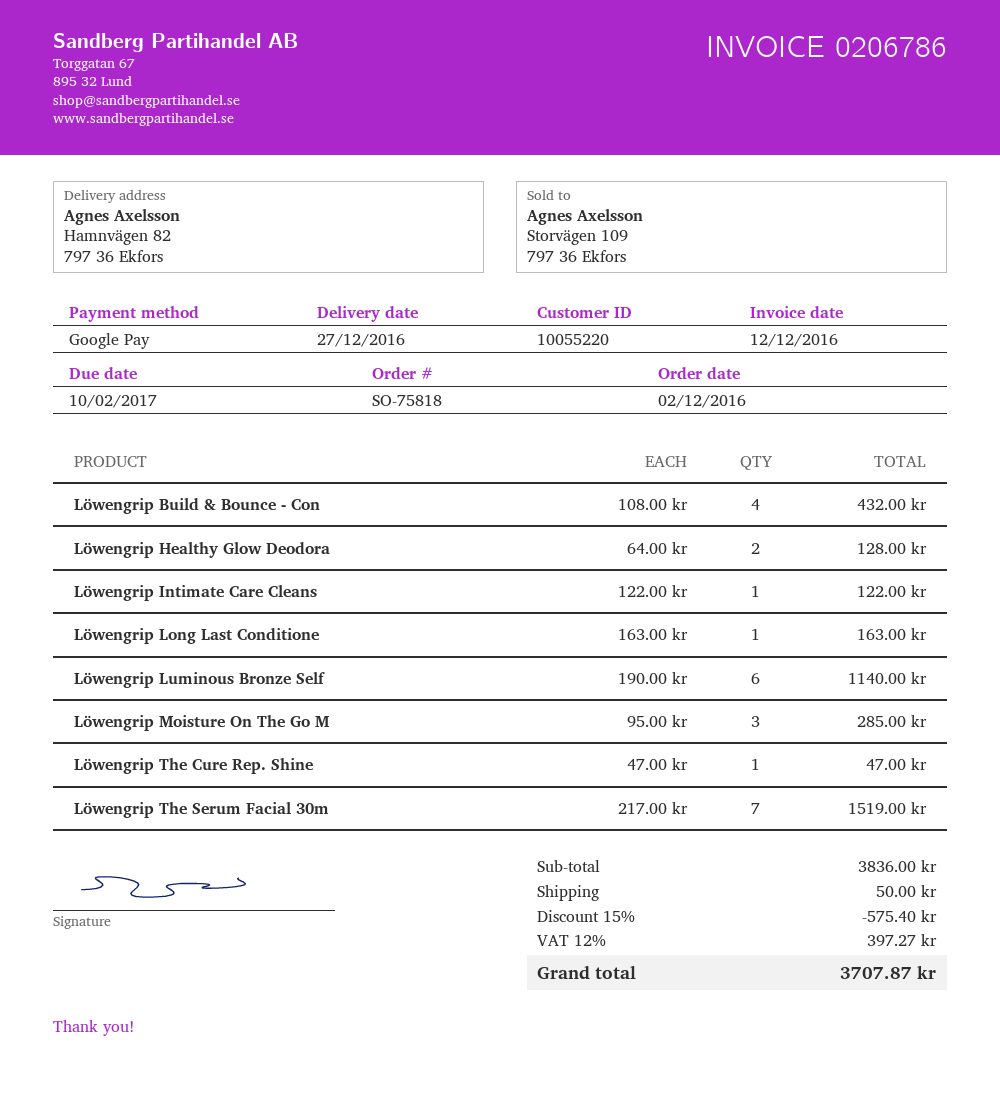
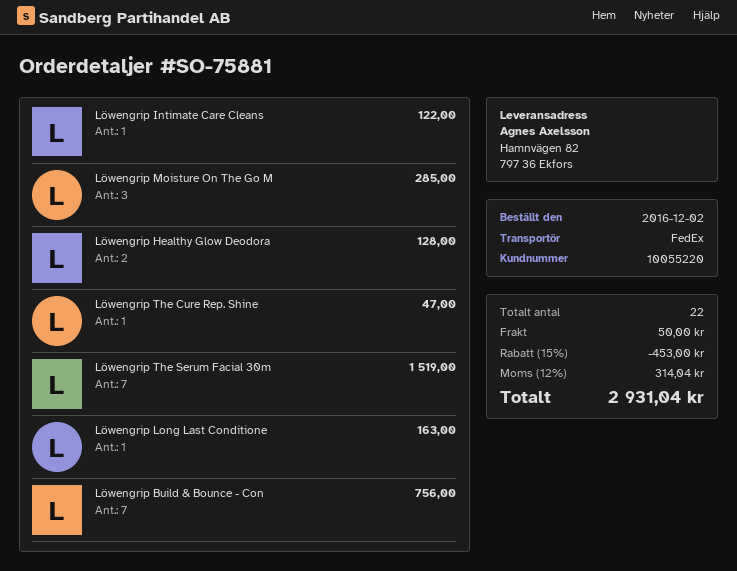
order number: SO-75818 -> SO-75881
Löwengrip Build & Bounce - Con: 4 for 432.00 -> 7 for 756.00
Löwengrip Luminous Bronze Self: 6 for 1140.00 -> none
discount: 15% = 575.40 -> 15% = 453.00
tax: 12% = 397.27 -> 12% = 314.04
total: 3707.87 -> 2931.04

